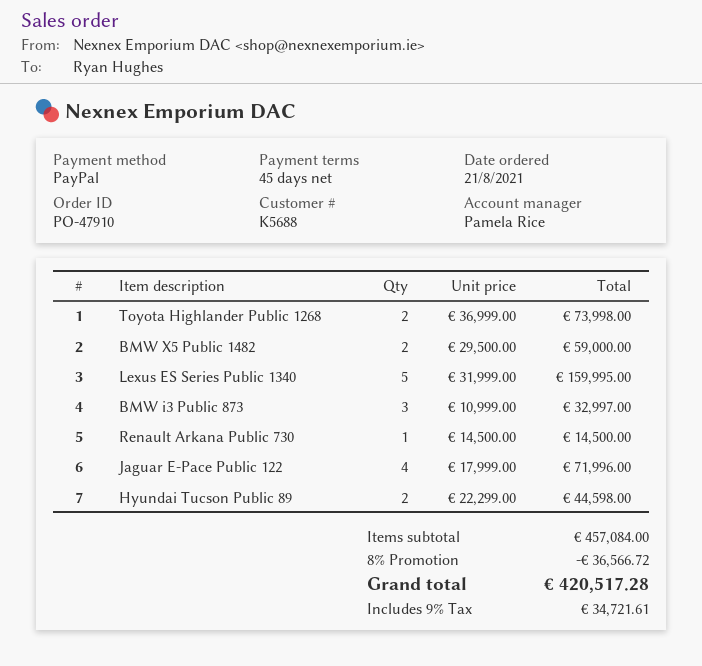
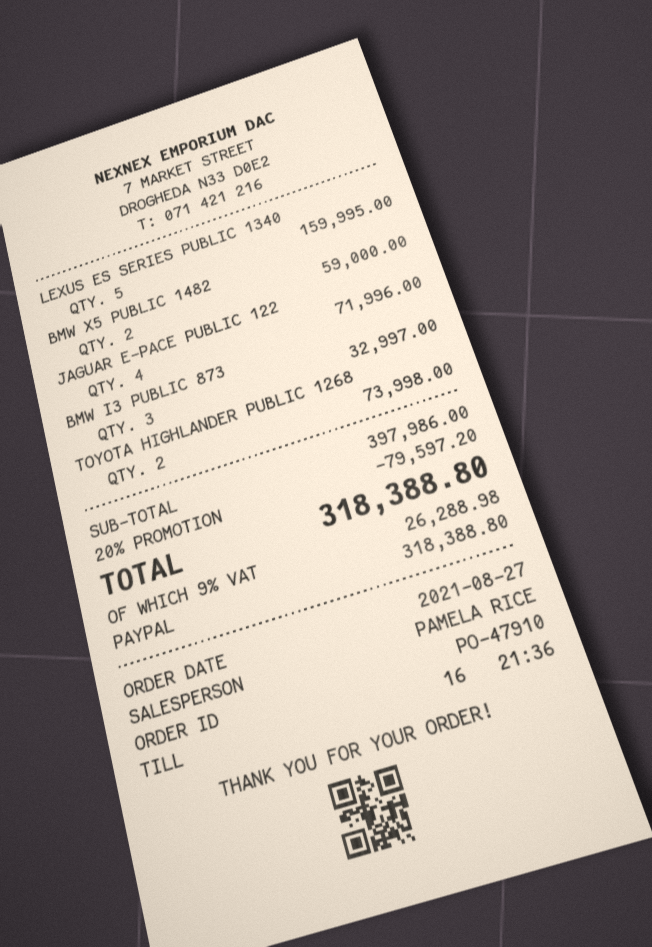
order date: 2021-08-21 -> 2021-08-27
Renault Arkana Public 730: 1 for 14500.00 -> none
Hyundai Tucson Public 89: 2 for 44598.00 -> none
subtotal: 457084.00 -> 397986.00
discount: 8% = 36566.72 -> 20% = 79597.20
tax: 9% = 34721.61 -> 9% = 26288.98
total: 420517.28 -> 318388.80

